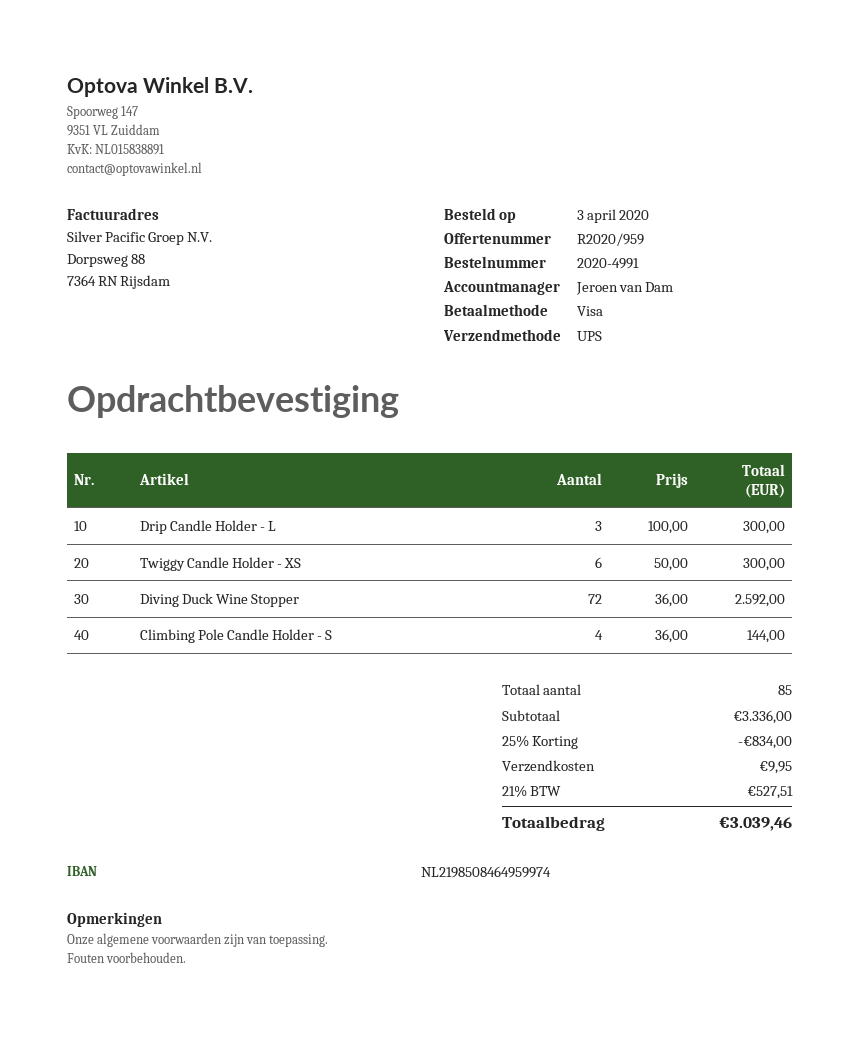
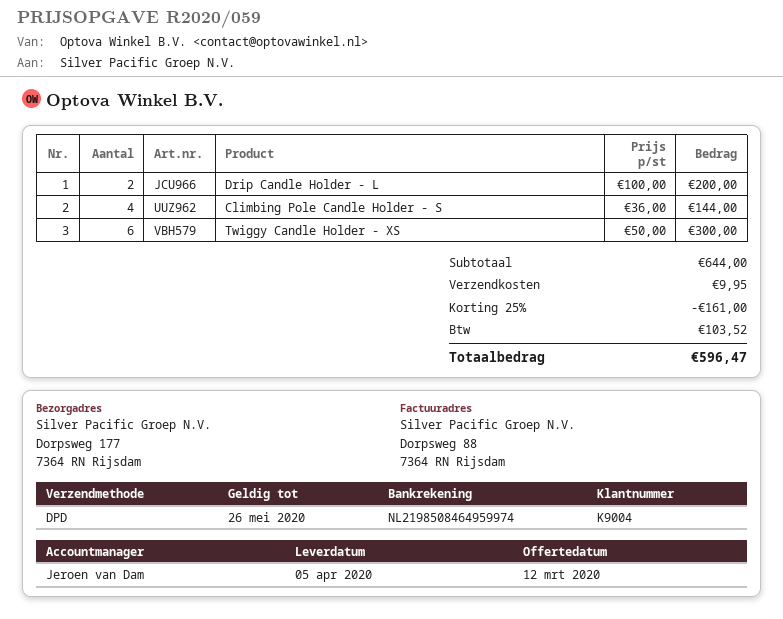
quote number: R2020/959 -> R2020/059
shipping method: UPS -> DPD
Drip Candle Holder - L: 3 x 100.00 = 300.00 -> 2 x 100.00 = 200.00
Diving Duck Wine Stopper: 72 x 36.00 = 2592.00 -> none
subtotal: 3336.00 -> 644.00
discount: 25% = 834.00 -> 25% = 161.00
tax: 527.51 -> 103.52
total: 3039.46 -> 596.47

